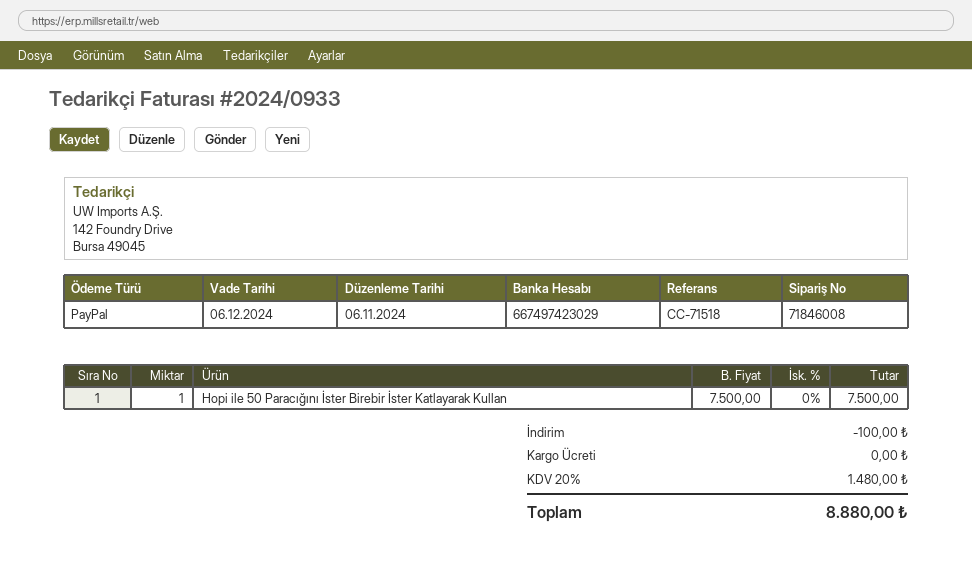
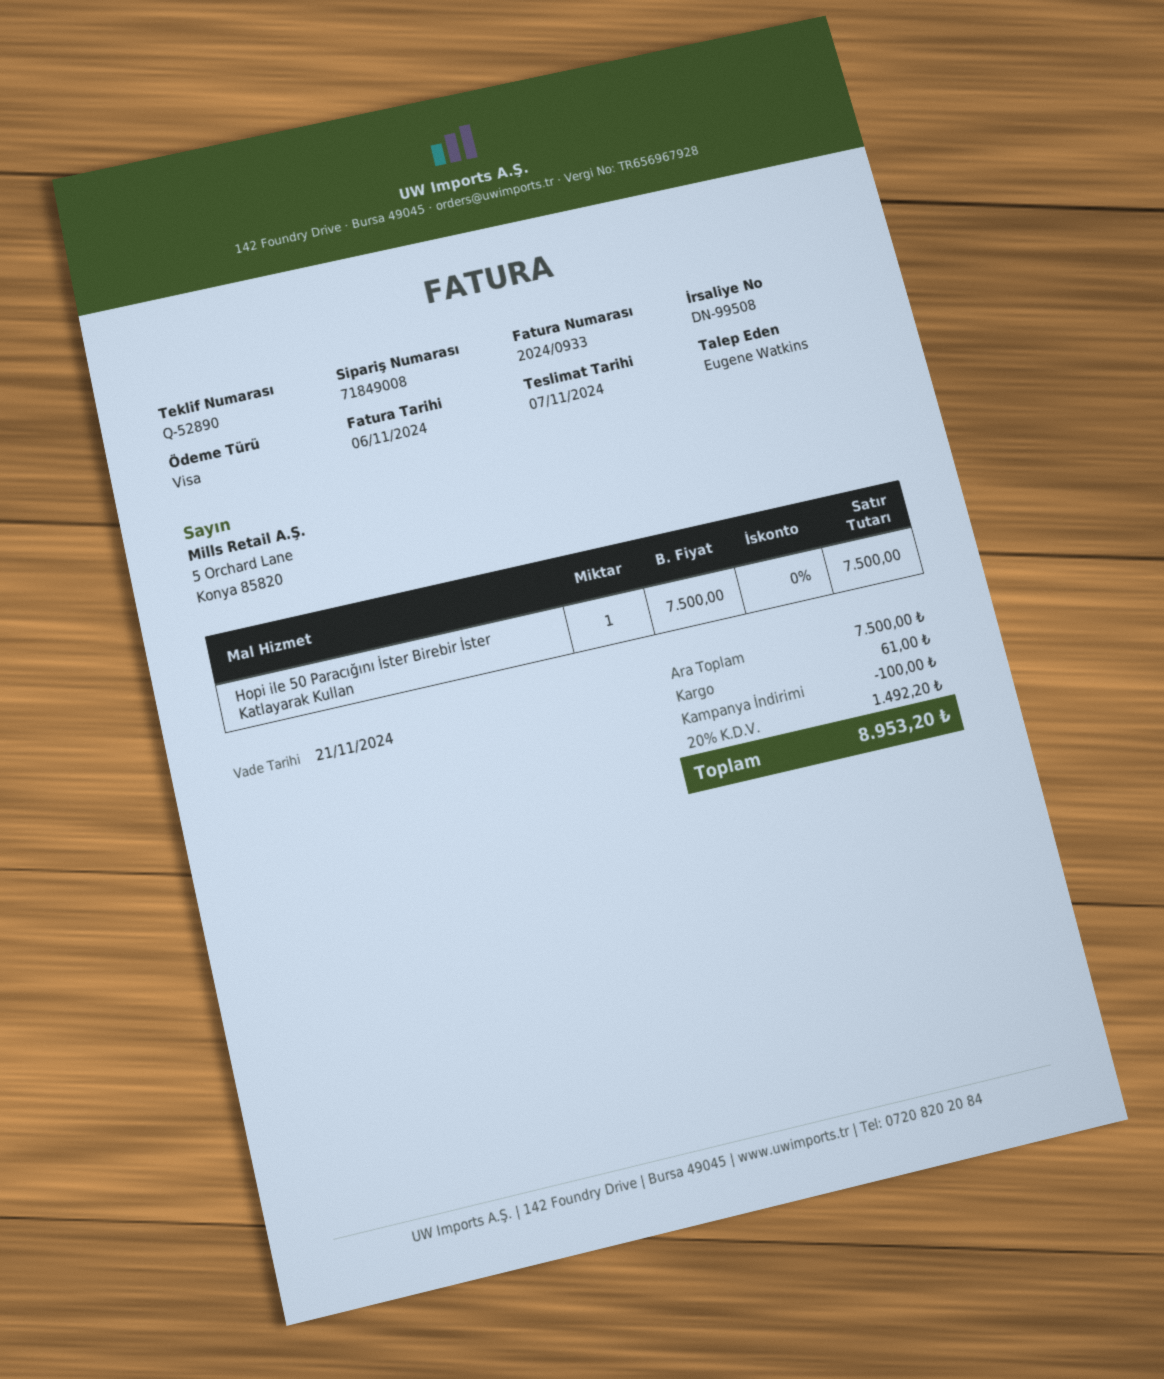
order number: 71846008 -> 71849008
due date: 2024-12-06 -> 2024-11-21
payment method: PayPal -> Visa
shipping: 0.00 -> 61.00
tax: 20% = 1480.00 -> 20% = 1492.20
total: 8880.00 -> 8953.20

